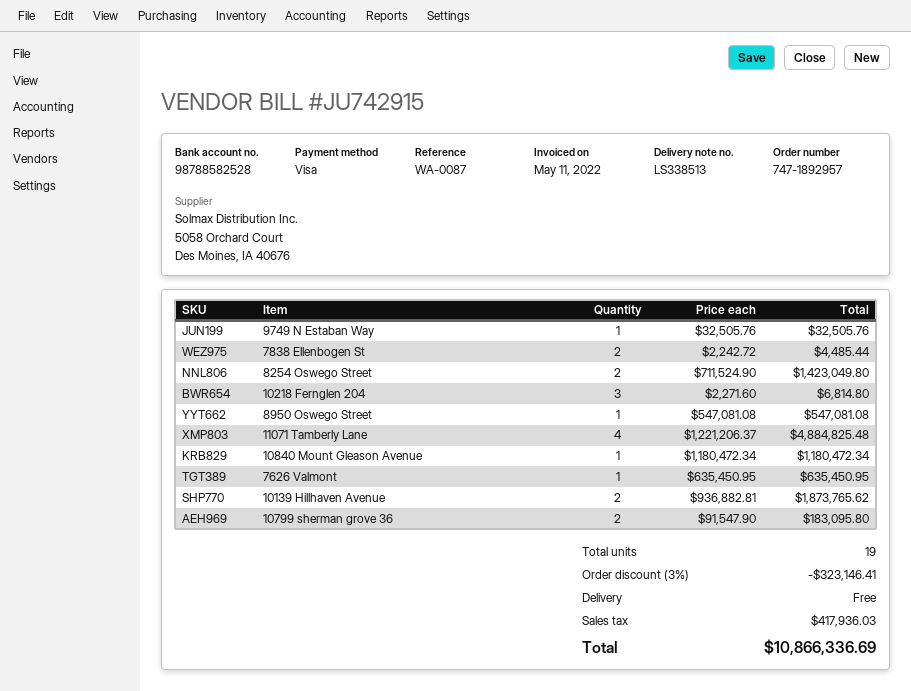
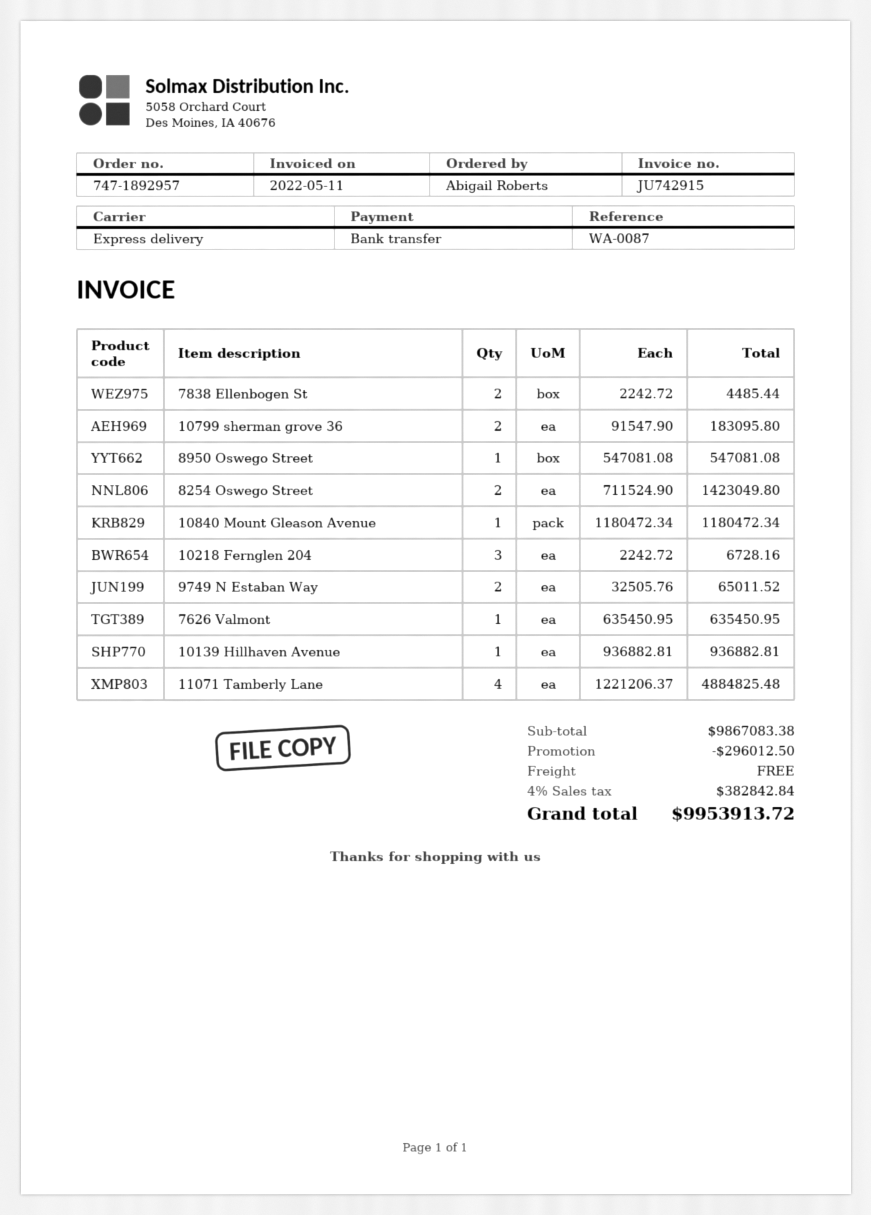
payment method: Visa -> bank transfer
9749 N Estaban Way: 1 x 32505.76 = 32505.76 -> 2 x 32505.76 = 65011.52
10218 Fernglen 204: 3 x 2271.60 = 6814.80 -> 3 x 2242.72 = 6728.16
10139 Hillhaven Avenue: 2 x 936882.81 = 1873765.62 -> 1 x 936882.81 = 936882.81
discount: 323146.41 -> 296012.50
tax: 417936.03 -> 382842.84
total: 10866336.69 -> 9953913.72

